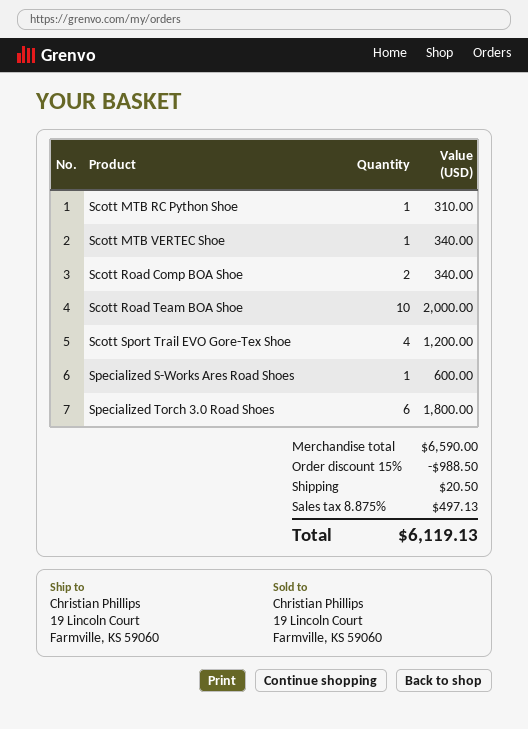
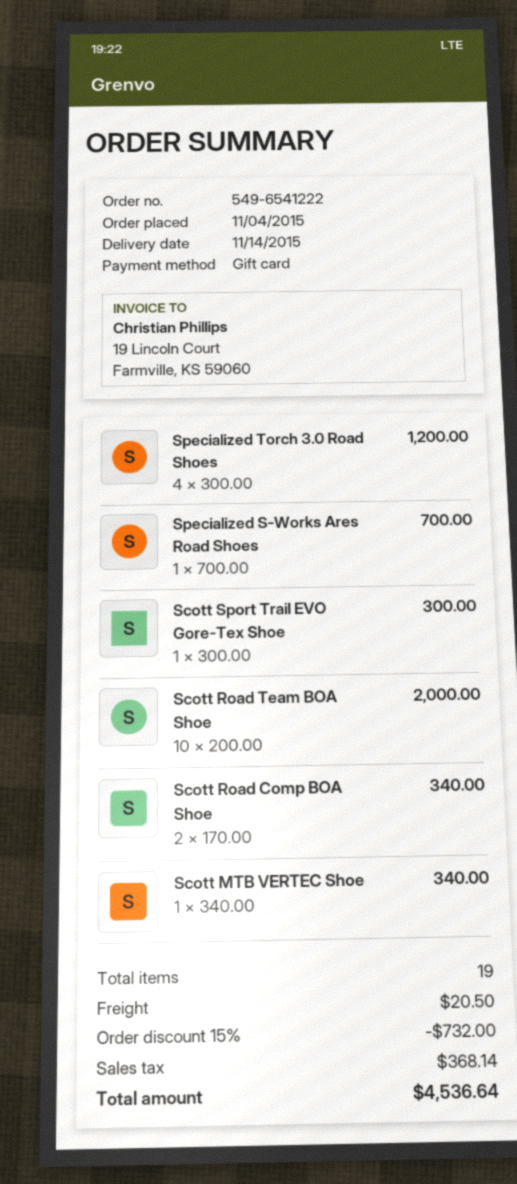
Scott MTB RC Python Shoe: 1 for 310.00 -> none
Scott Sport Trail EVO Gore-Tex Shoe: 4 for 1200.00 -> 1 for 300.00
Specialized S-Works Ares Road Shoes: 1 for 600.00 -> 1 for 700.00
Specialized Torch 3.0 Road Shoes: 6 for 1800.00 -> 4 for 1200.00
discount: 15% = 988.50 -> 15% = 732.00
tax: 497.13 -> 368.14
total: 6119.13 -> 4536.64

